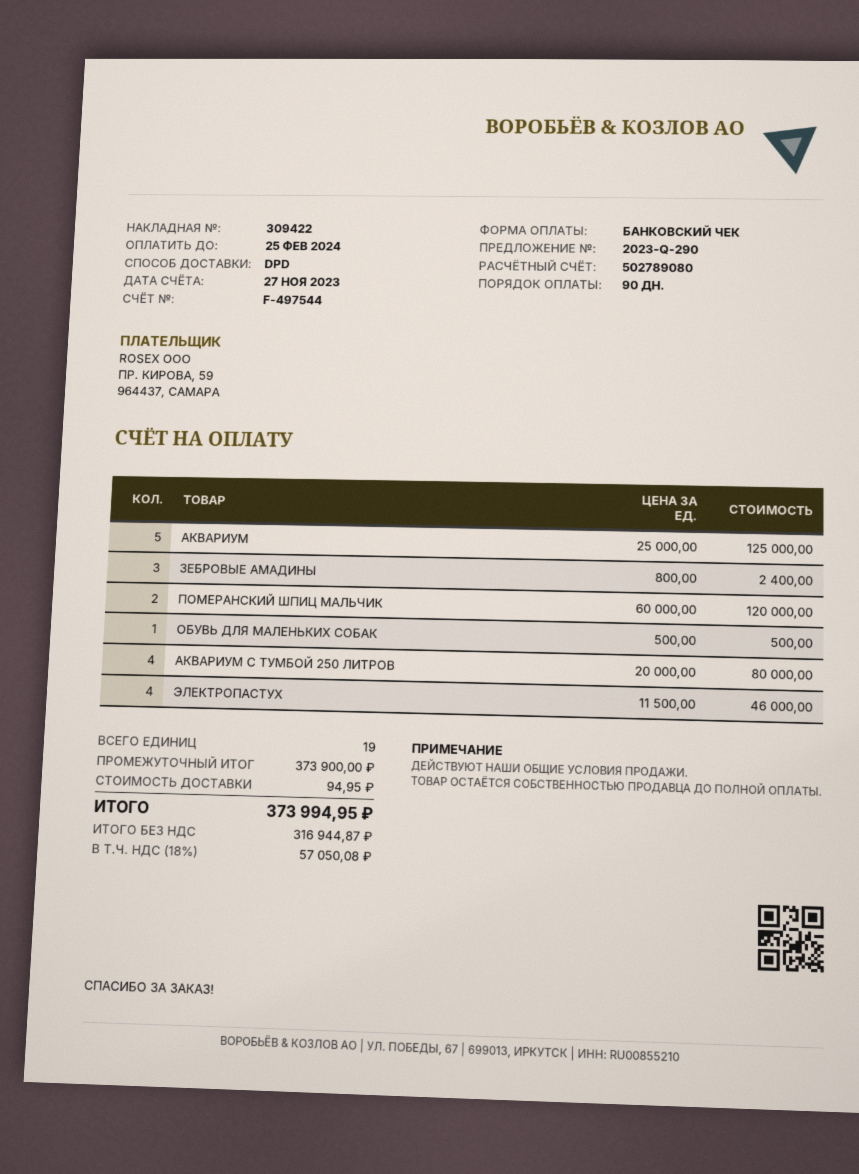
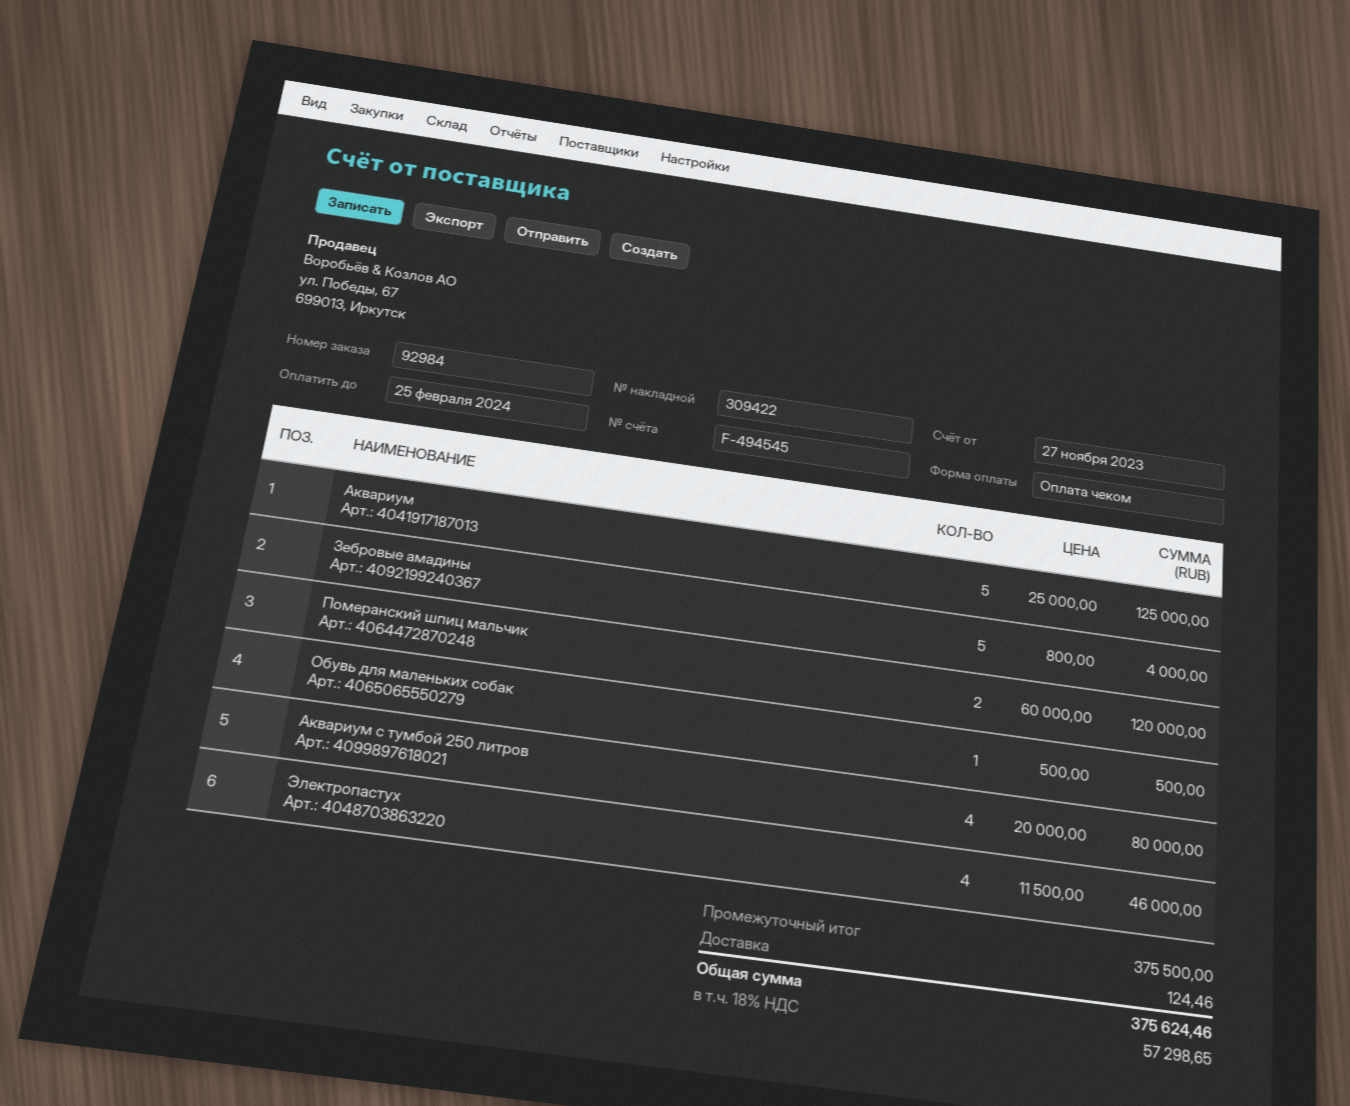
invoice number: F-497544 -> F-494545
ЗЕБРОВЫЕ АМАДИНЫ: 3 x 800.00 = 2400.00 -> 5 x 800.00 = 4000.00
subtotal: 373900.00 -> 375500.00
shipping: 94.95 -> 124.46
tax: 18% = 57050.08 -> 18% = 57298.65
total: 373994.95 -> 375624.46

